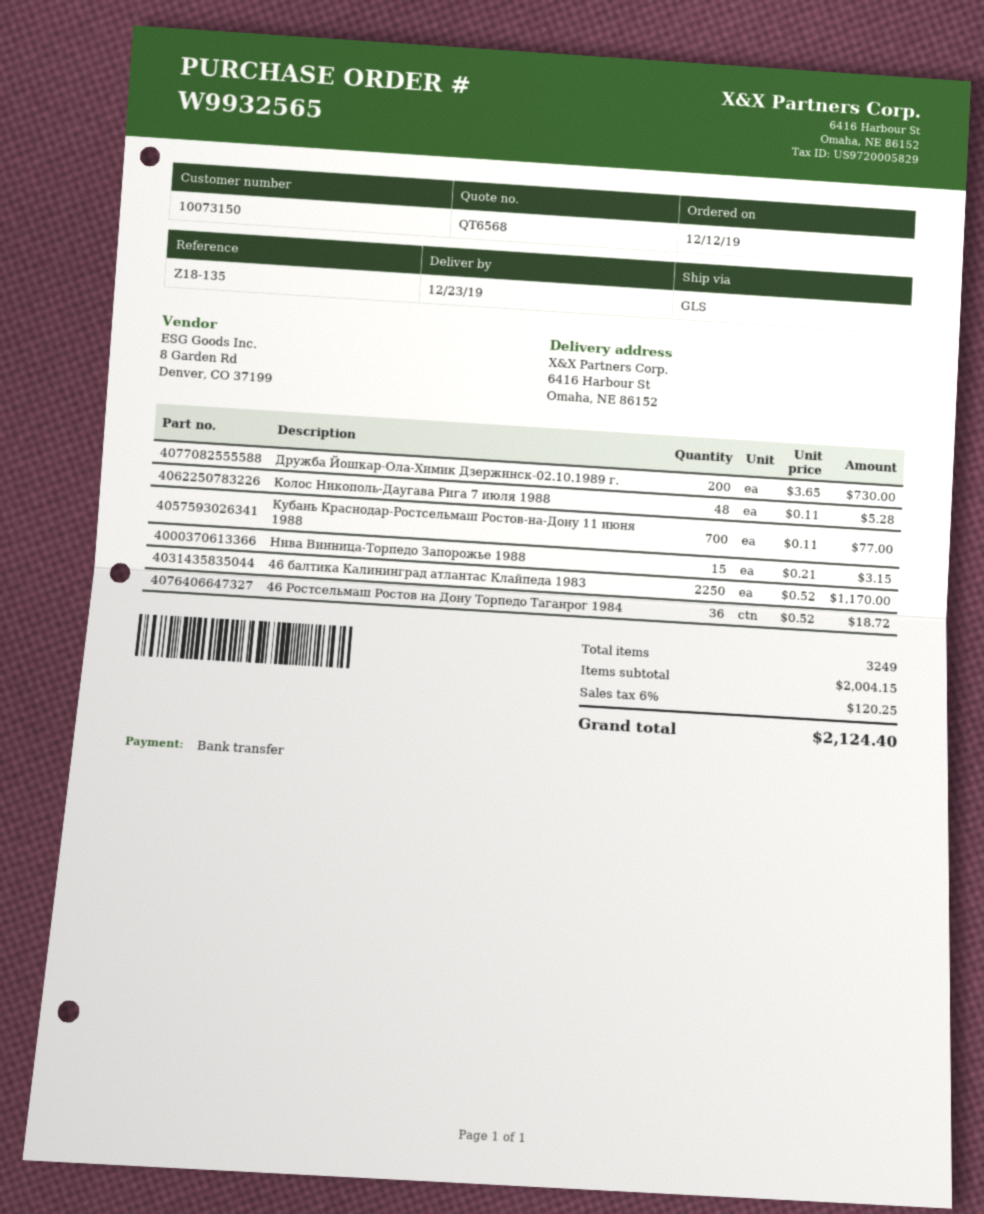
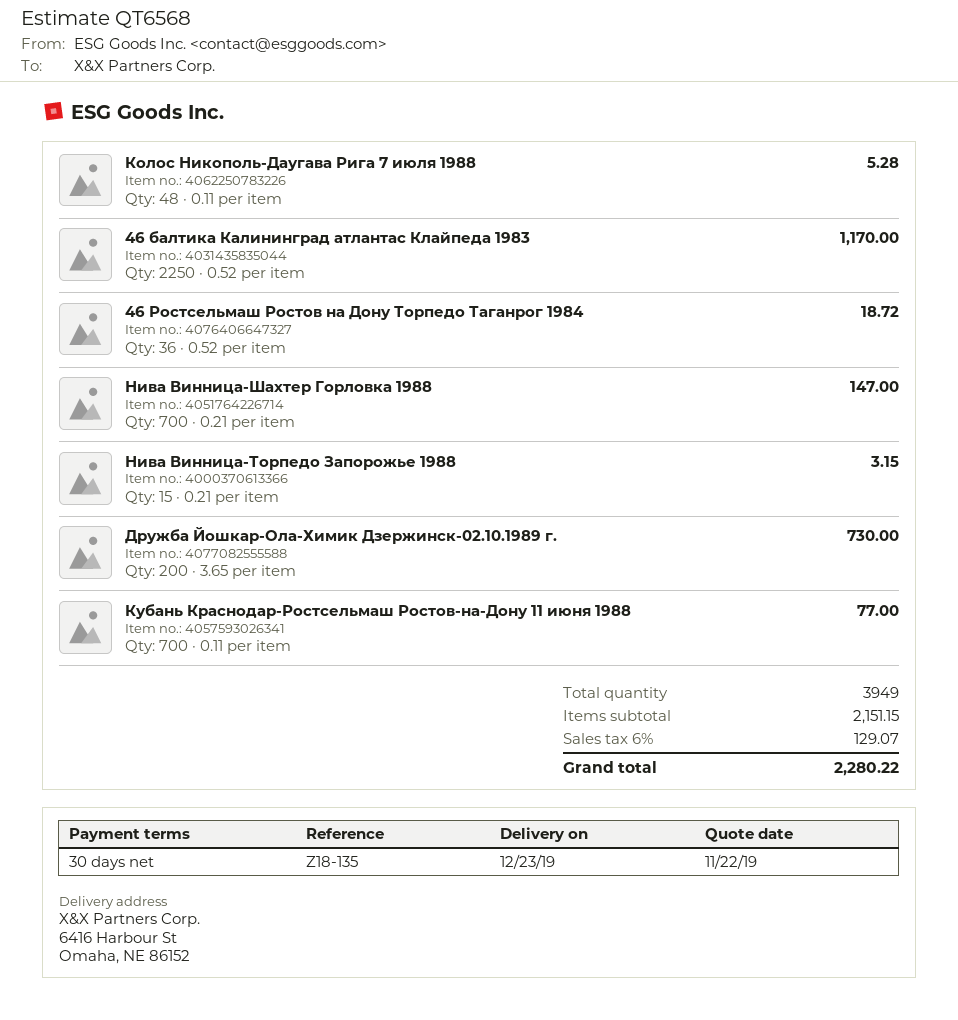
Нива Винница-Шахтер Горловка 1988: none -> 700 x 0.21 = 147.00
total quantity: 3249 -> 3949
subtotal: 2004.15 -> 2151.15
tax: 6% = 120.25 -> 6% = 129.07
total: 2124.40 -> 2280.22

